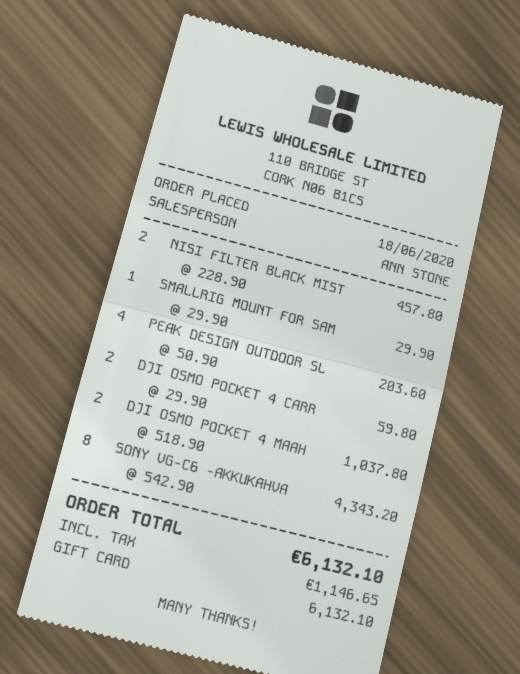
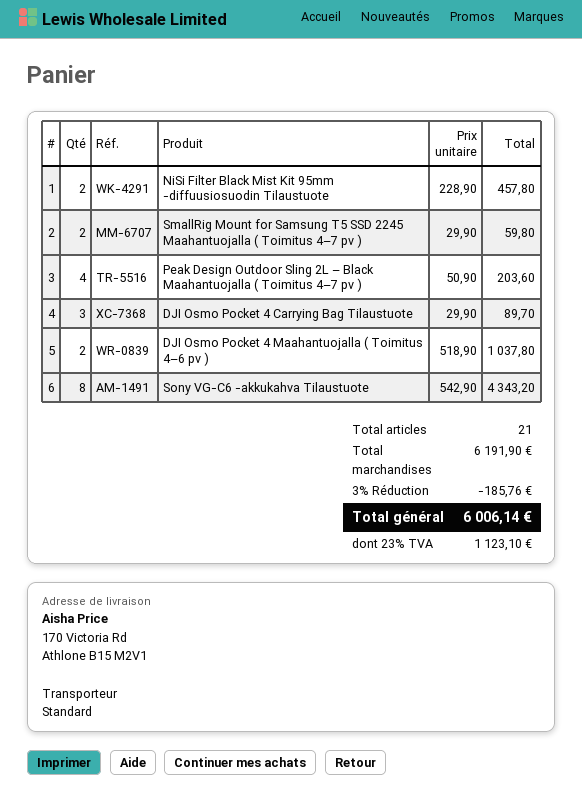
SMALLRIG MOUNT FOR SAM: 1 x 29.90 = 29.90 -> 2 x 29.90 = 59.80
DJI OSMO POCKET 4 CARR: 2 x 29.90 = 59.80 -> 3 x 29.90 = 89.70
discount: none -> 3% = 185.76
tax: 1146.65 -> 1123.10
total: 6132.10 -> 6006.14

